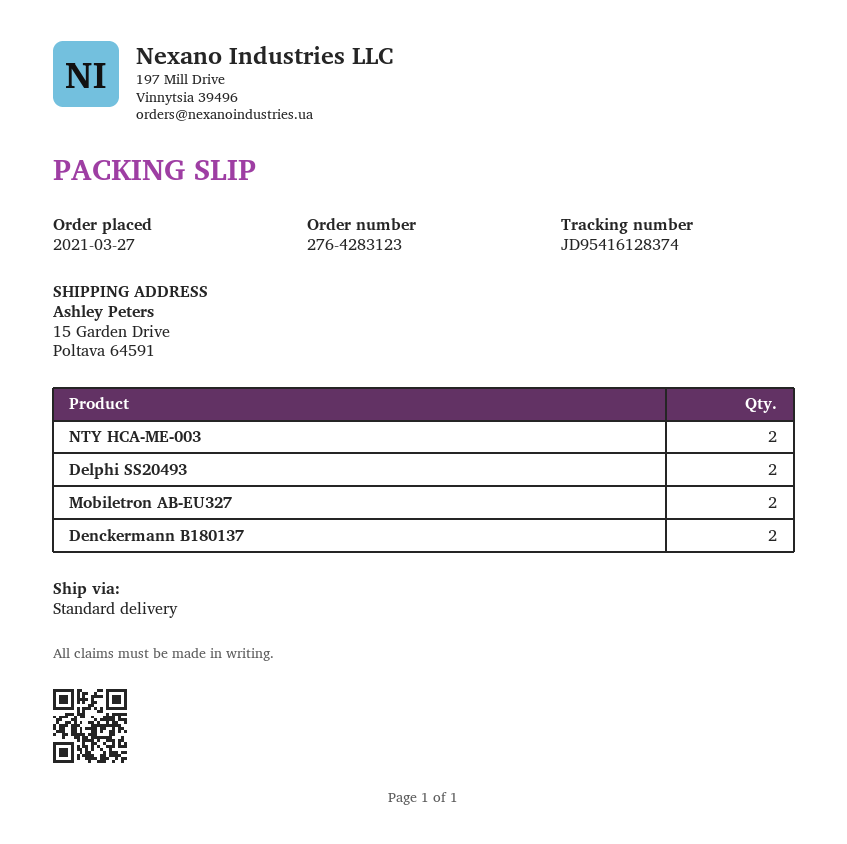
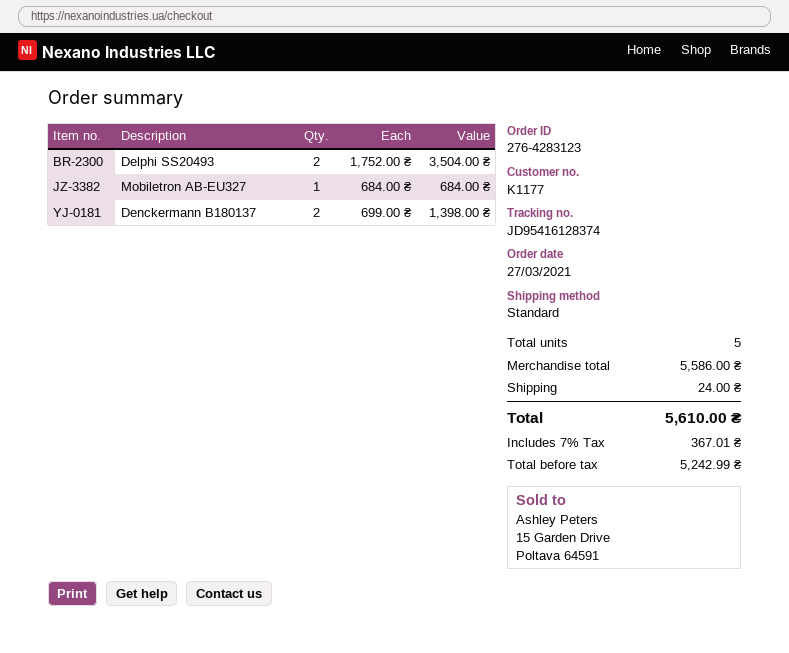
NTY HCA-ME-003: 2 -> none
Mobiletron AB-EU327: 2 -> 1

